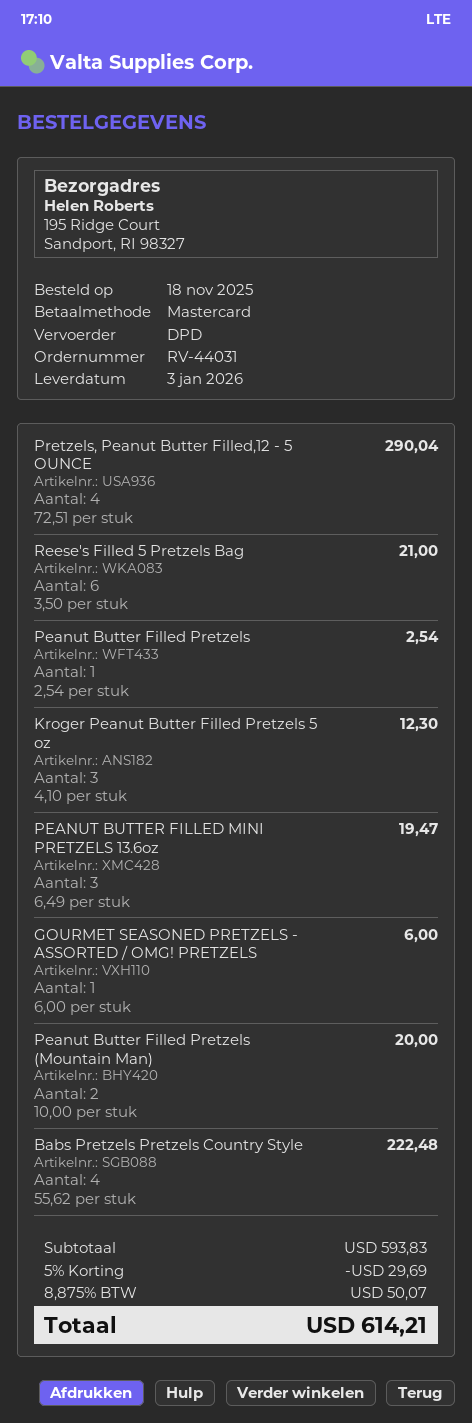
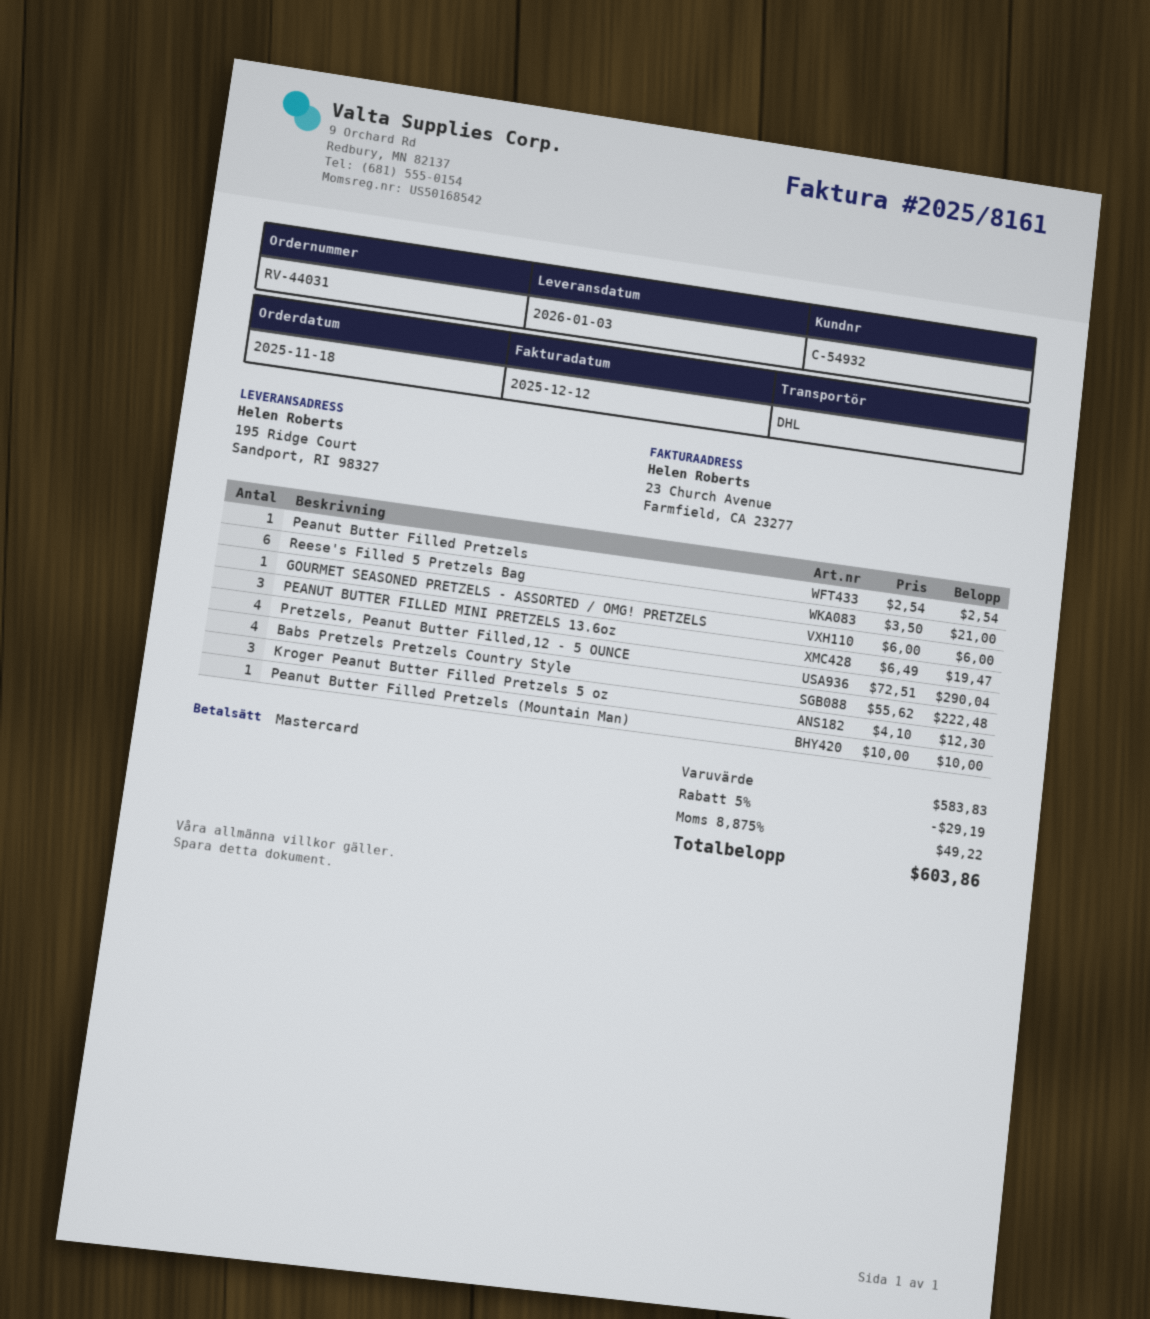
shipping method: DPD -> DHL
Peanut Butter Filled Pretzels (Mountain Man): 2 x 10.00 = 20.00 -> 1 x 10.00 = 10.00
subtotal: 593.83 -> 583.83
discount: 5% = 29.69 -> 5% = 29.19
tax: 8.875% = 50.07 -> 8.875% = 49.22
total: 614.21 -> 603.86

